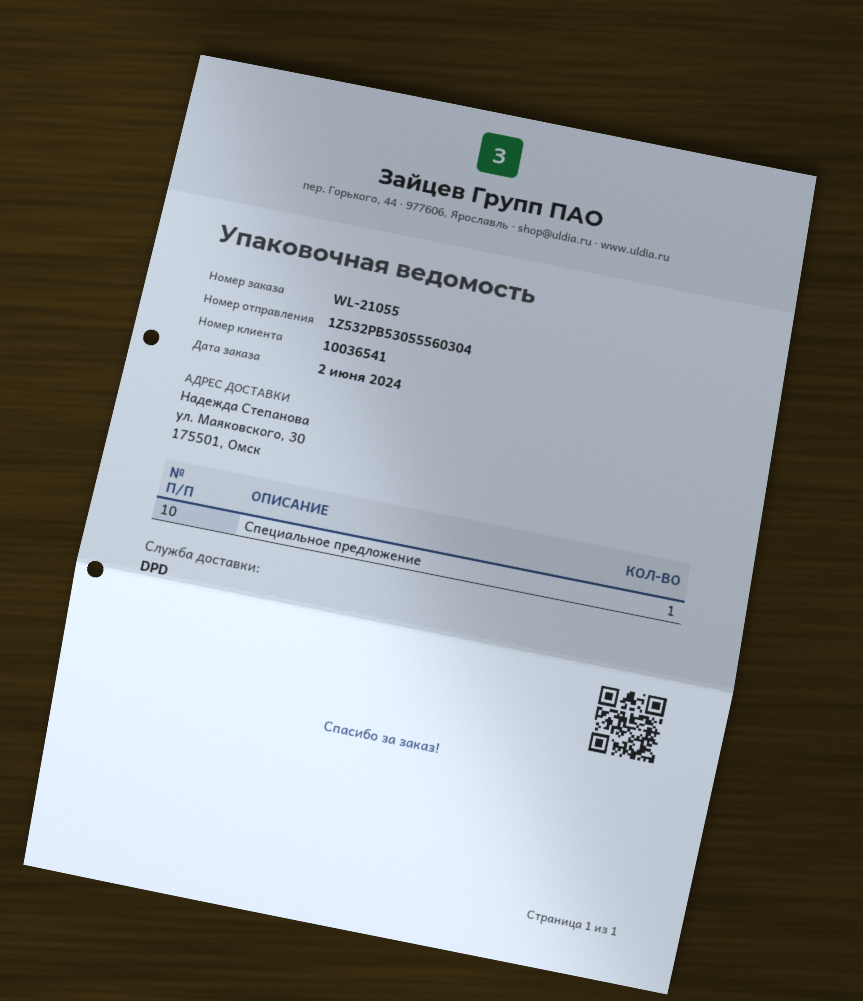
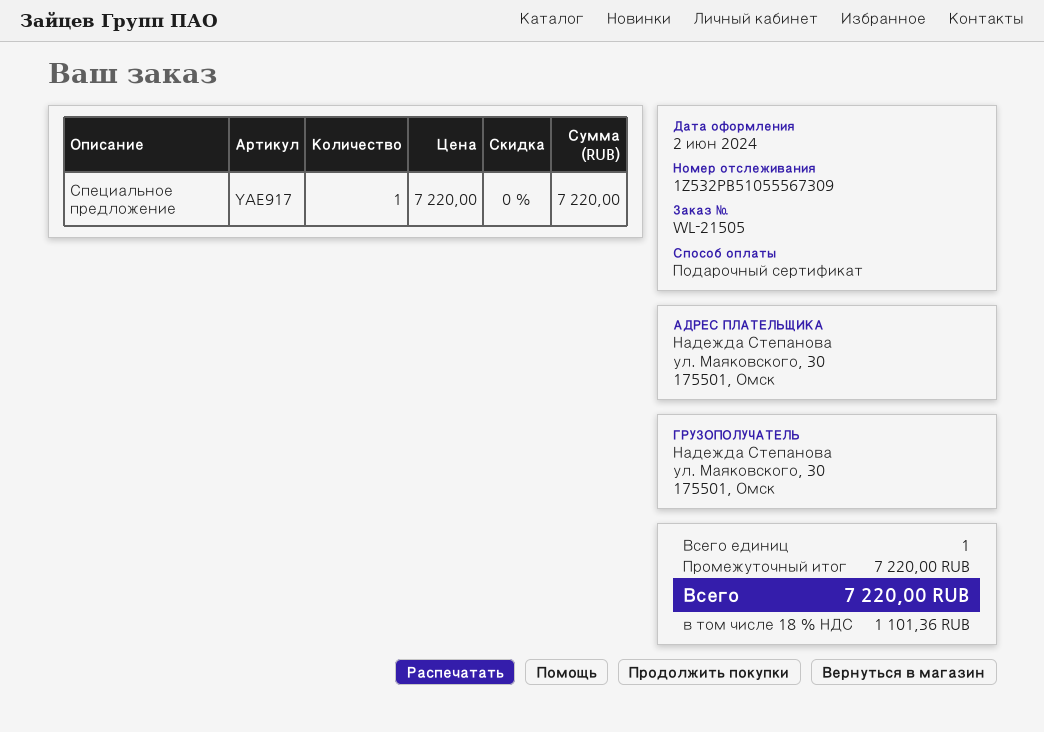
order number: WL-21055 -> WL-21505
tracking number: 1Z532PB53055560304 -> 1Z532PB51055567309

